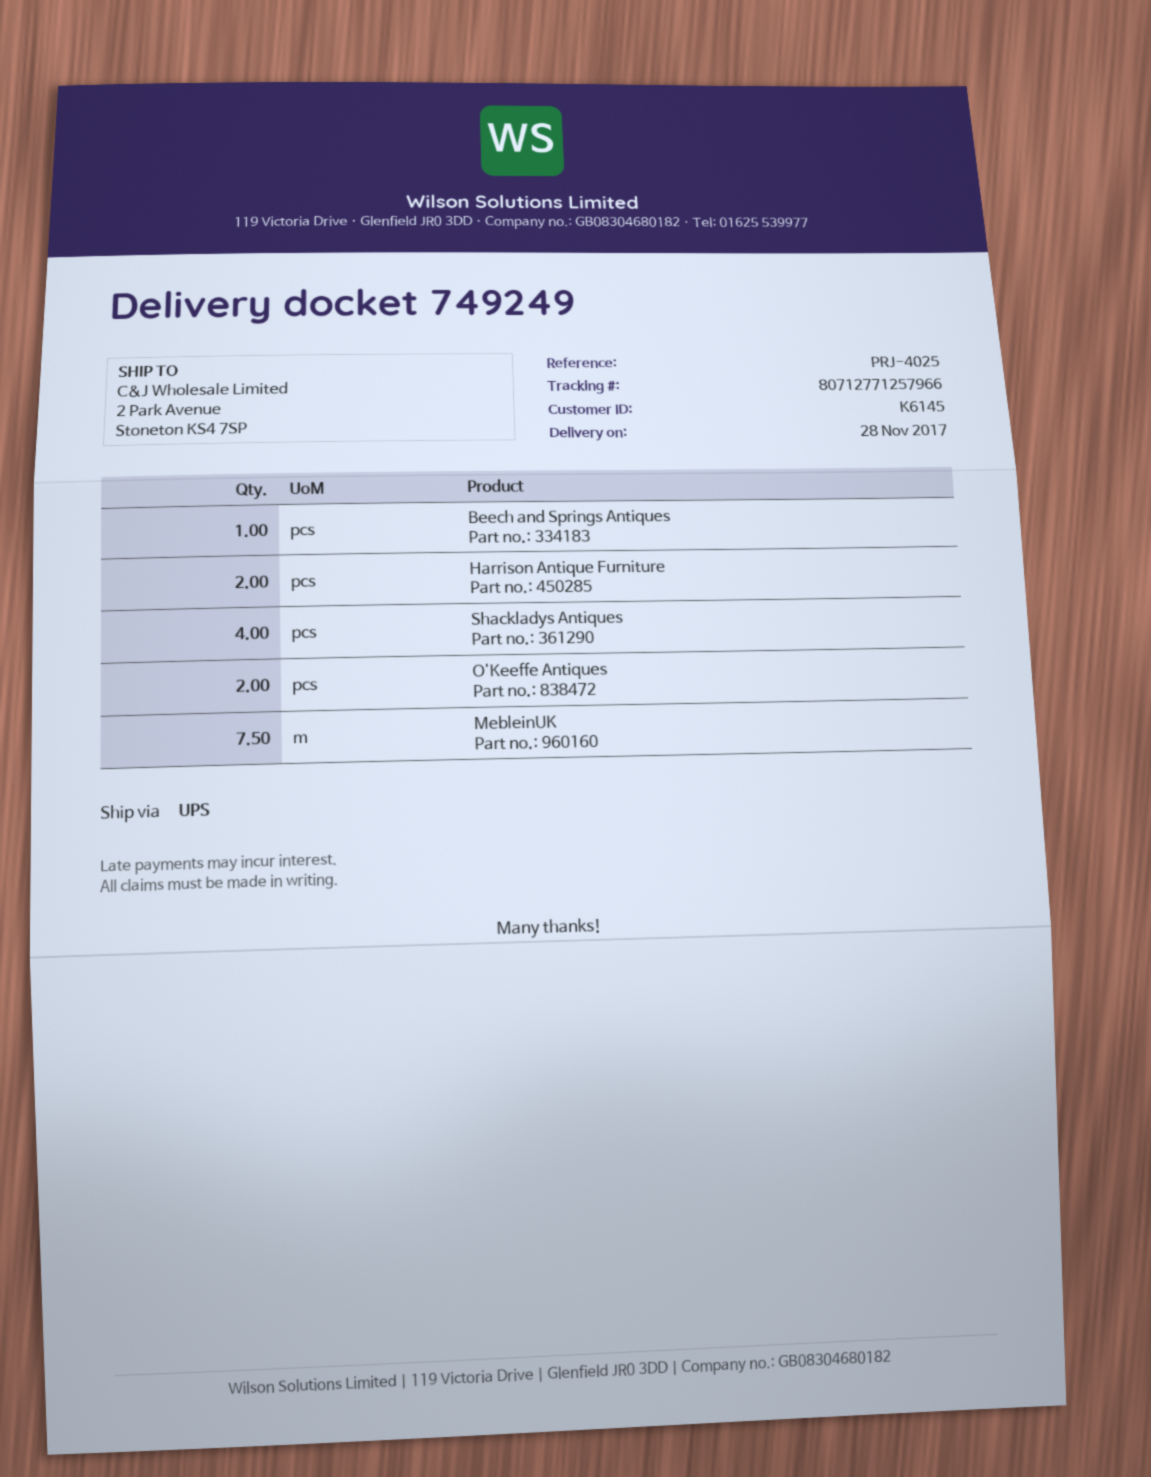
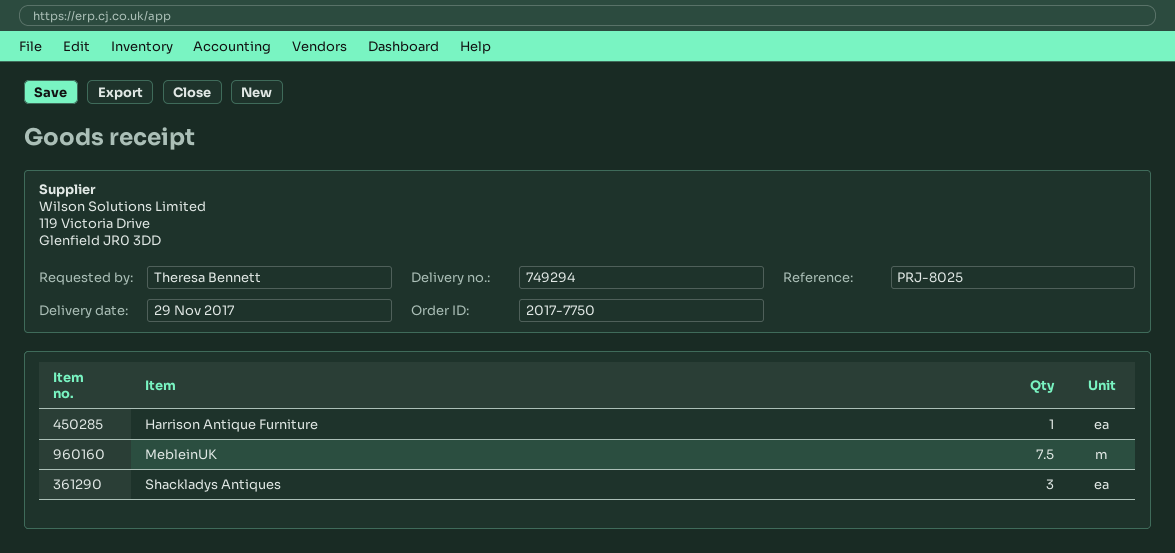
delivery note number: 749249 -> 749294
delivery date: 2017-11-28 -> 2017-11-29
reference: PRJ-4025 -> PRJ-8025
Beech and Springs Antiques: 1 -> none
Harrison Antique Furniture: 2 -> 1
Shackladys Antiques: 4 -> 3
O'Keeffe Antiques: 2 -> none

